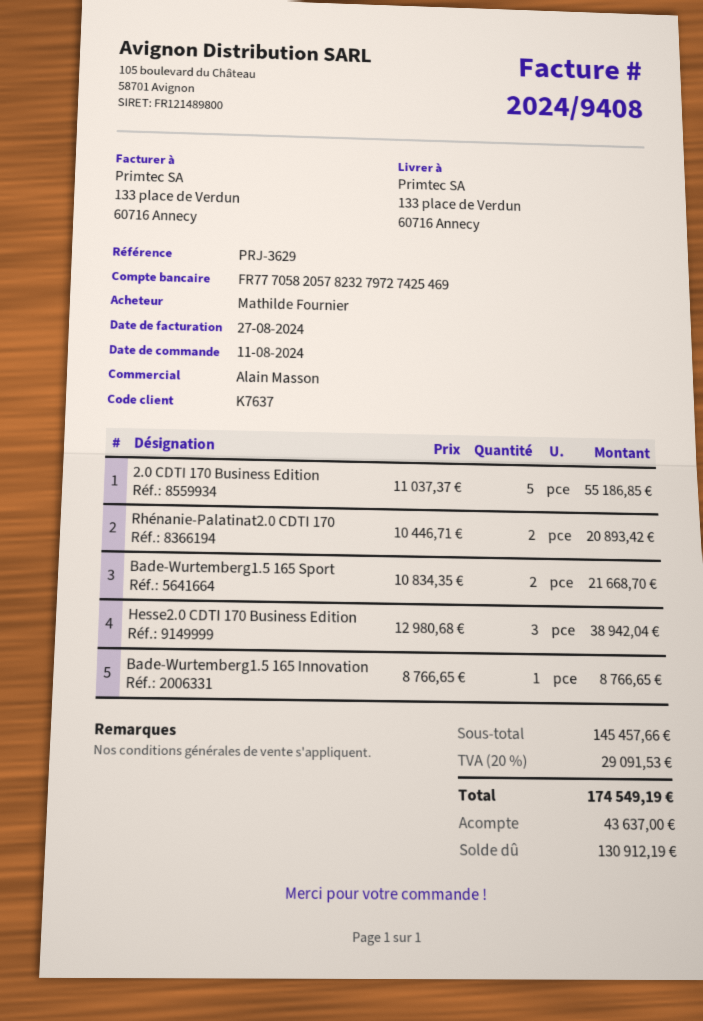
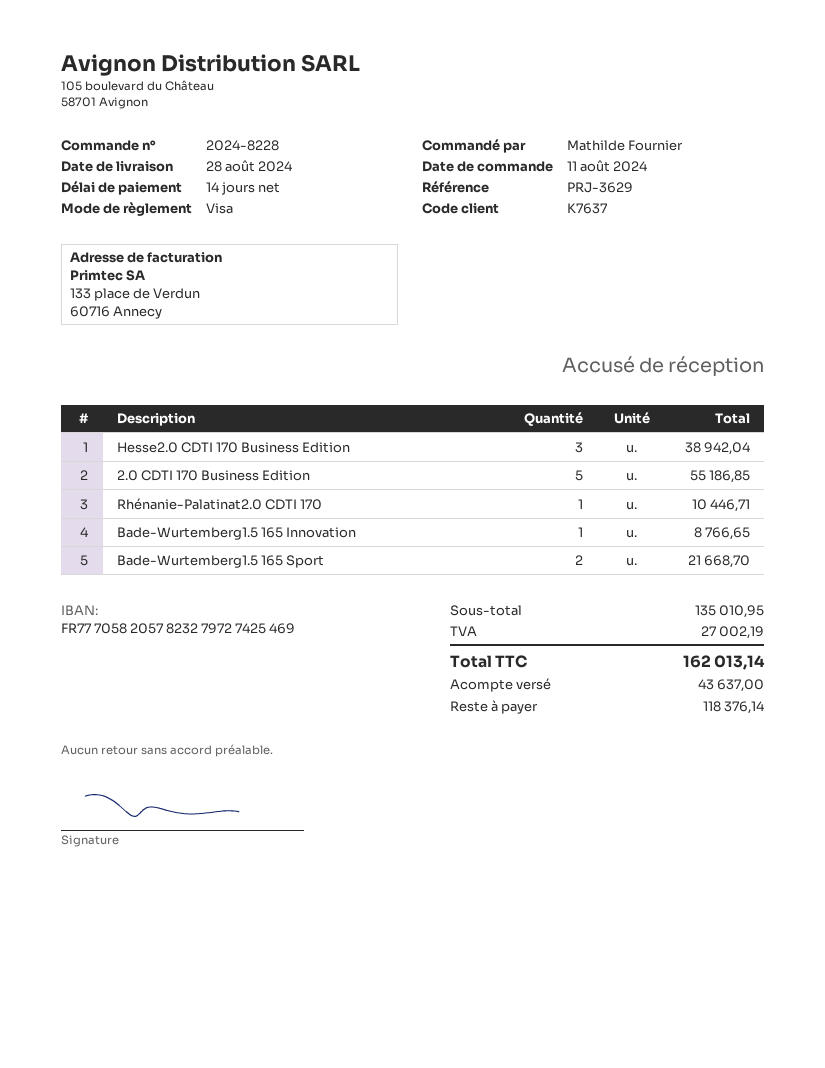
Rhénanie-Palatinat2.0 CDTI 170: 2 for 20893.42 -> 1 for 10446.71
subtotal: 145457.66 -> 135010.95
tax: 29091.53 -> 27002.19
total: 174549.19 -> 162013.14
balance: 130912.19 -> 118376.14

